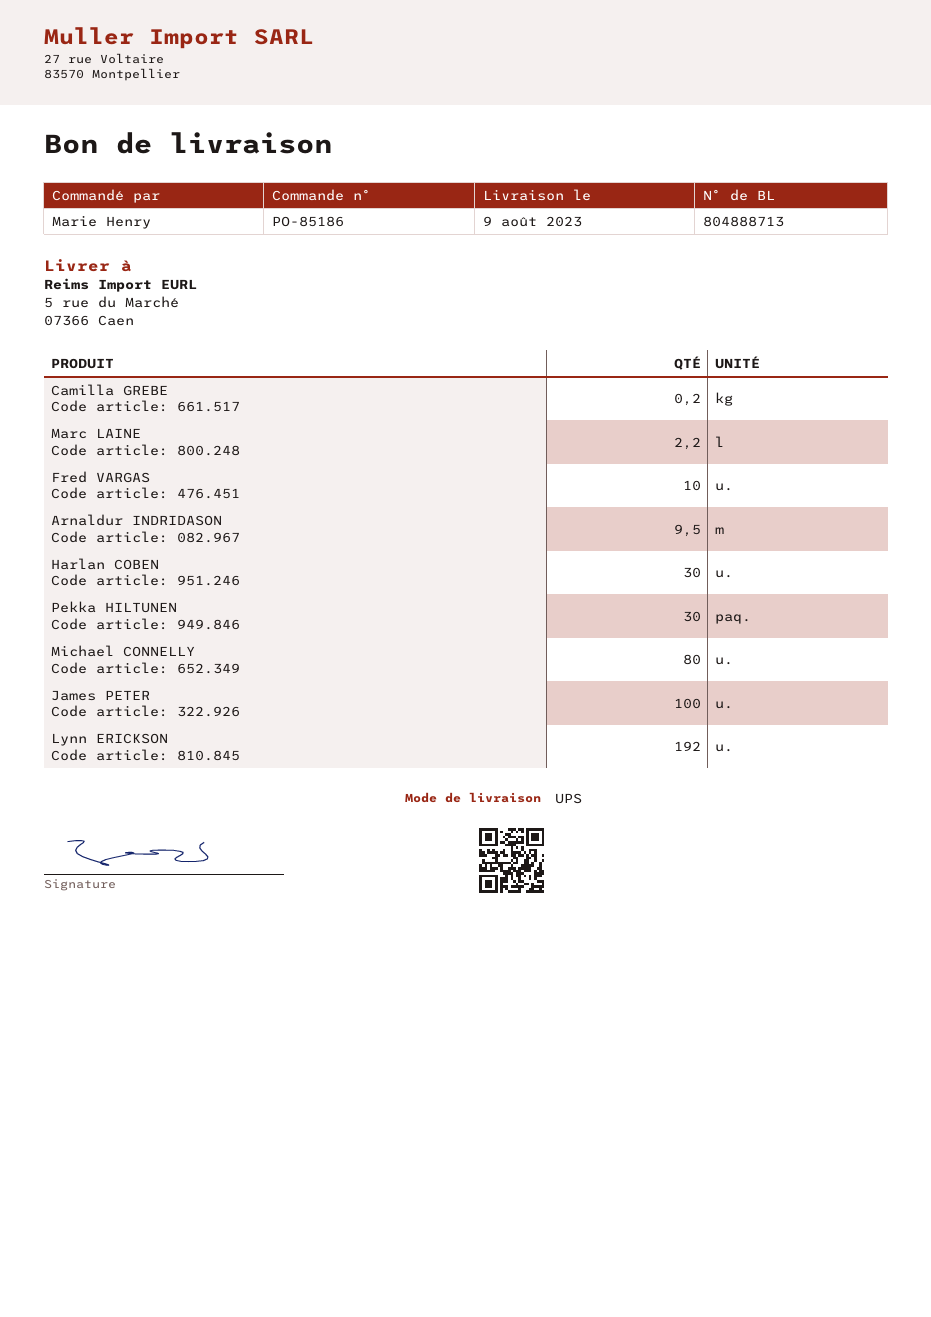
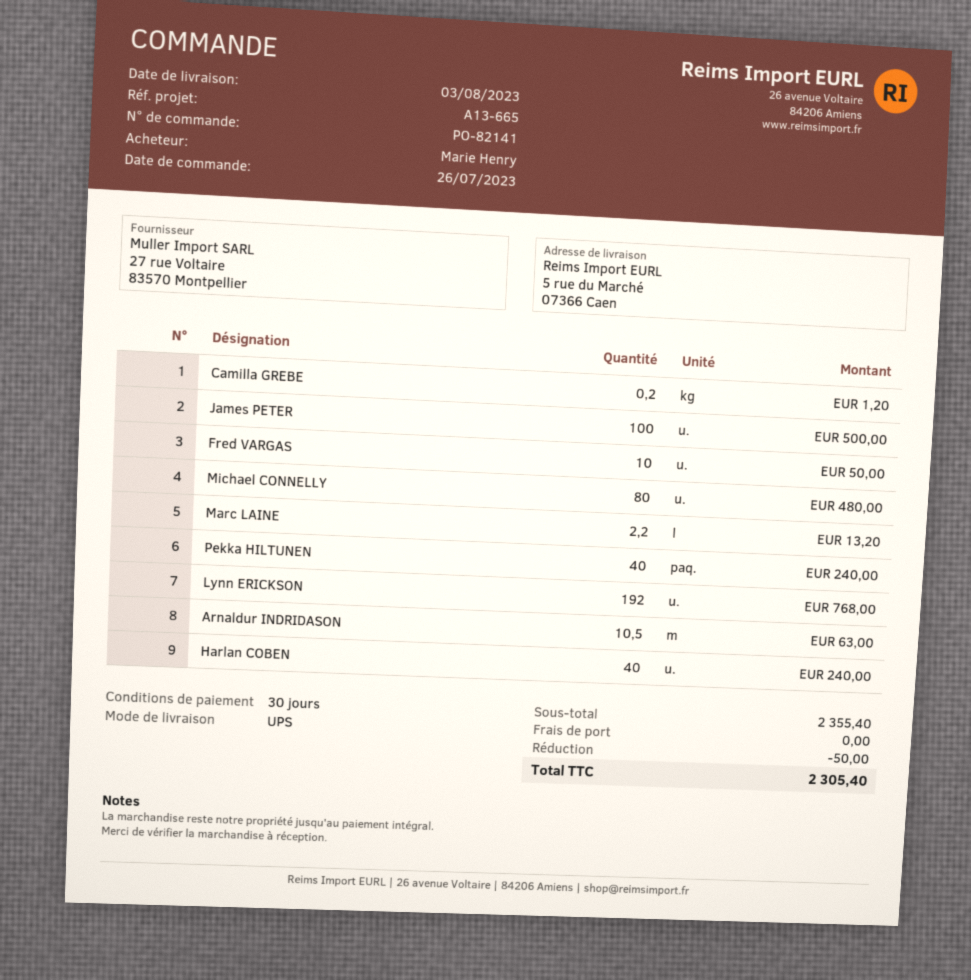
order number: PO-85186 -> PO-82141
delivery date: 2023-08-09 -> 2023-08-03
Arnaldur INDRIDASON: 9.5 -> 10.5
Harlan COBEN: 30 -> 40
Pekka HILTUNEN: 30 -> 40

